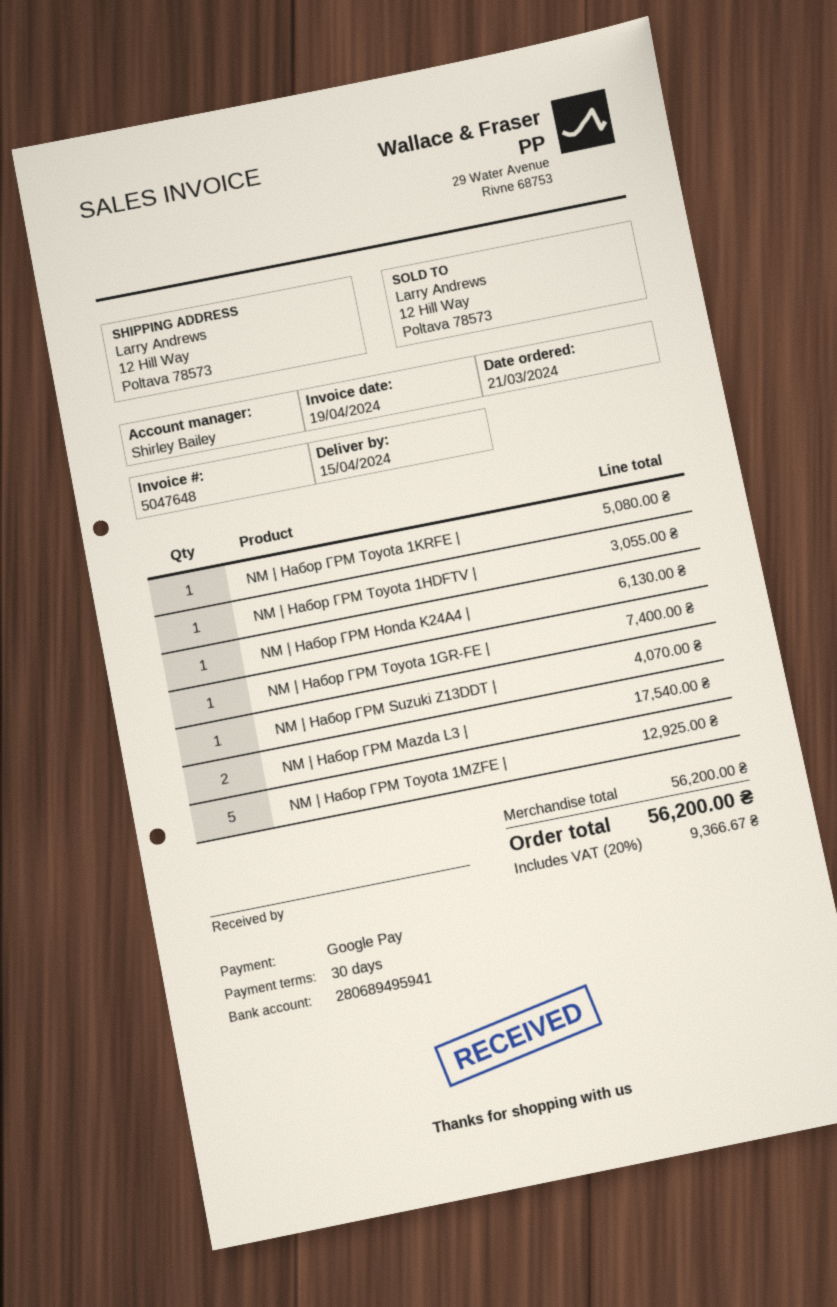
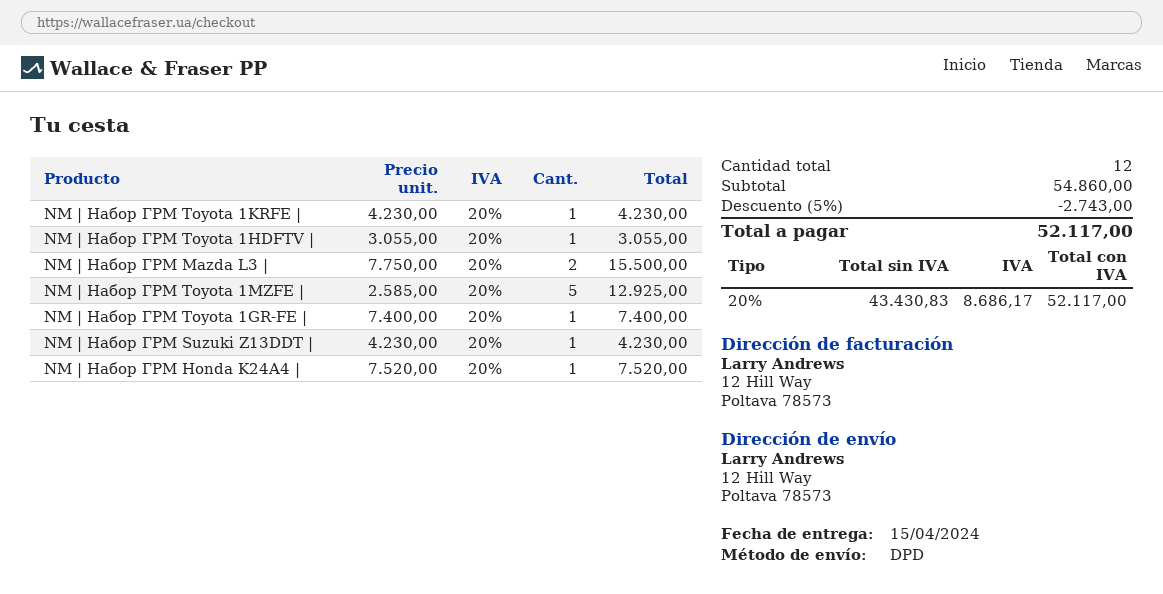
NM | Набор ГРМ Toyota 1KRFE |: 1 for 5080.00 -> 1 for 4230.00
NM | Набор ГРМ Honda K24A4 |: 1 for 6130.00 -> 1 for 7520.00
NM | Набор ГРМ Suzuki Z13DDT |: 1 for 4070.00 -> 1 for 4230.00
NM | Набор ГРМ Mazda L3 |: 2 for 17540.00 -> 2 for 15500.00
subtotal: 56200.00 -> 54860.00
discount: none -> 5% = 2743.00
tax: 20% = 9366.67 -> 20% = 8686.17
total: 56200.00 -> 52117.00

